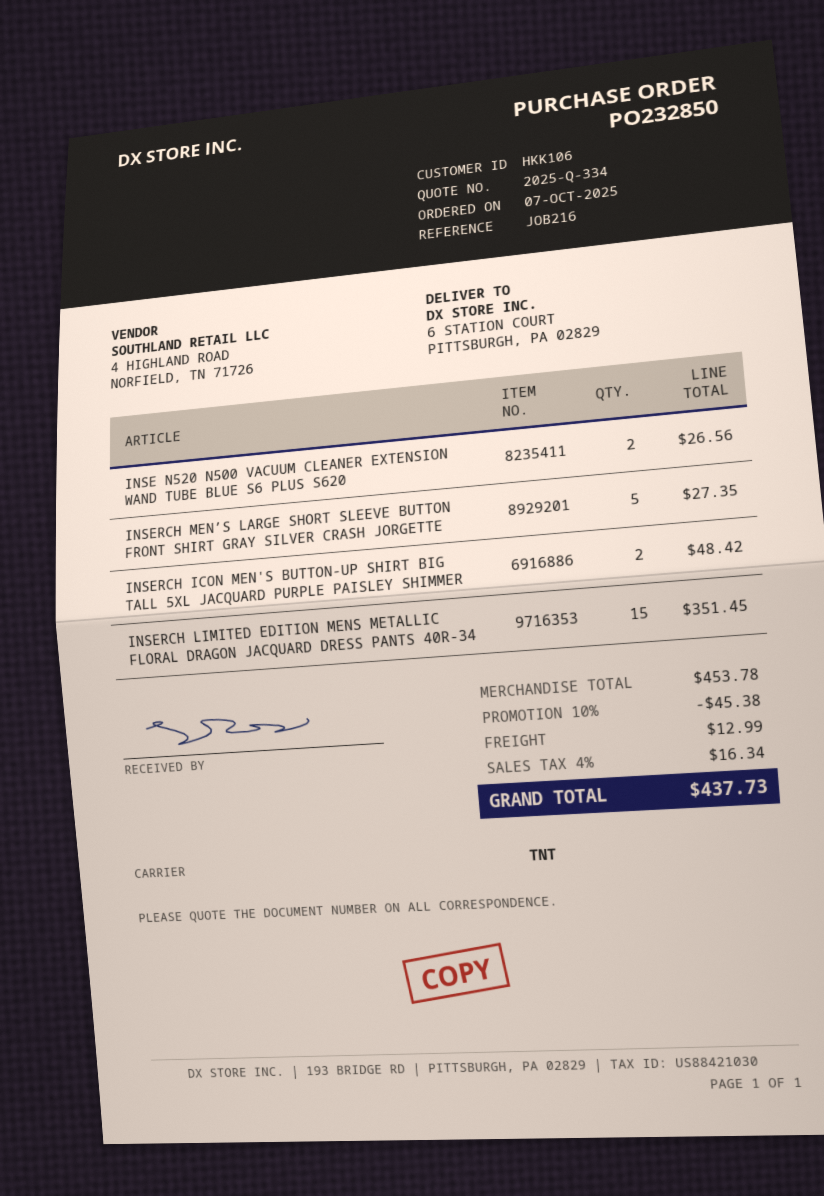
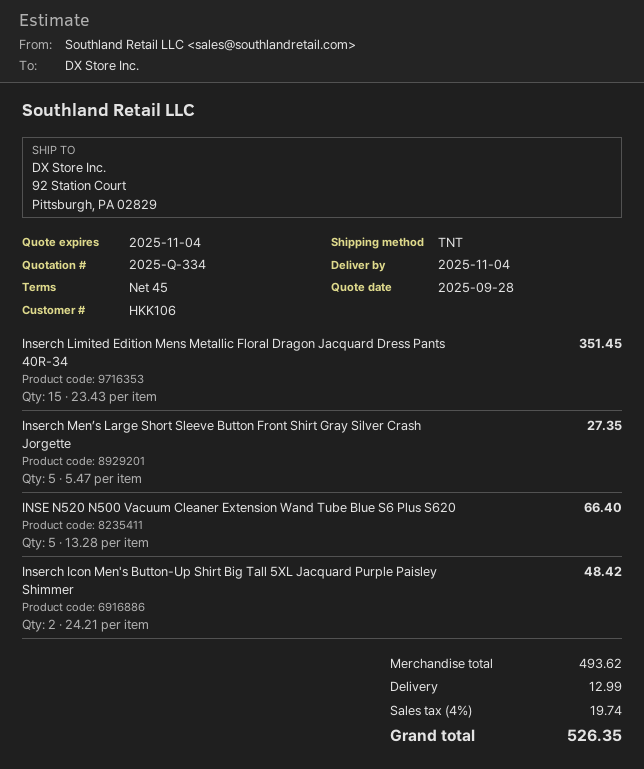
ship to: 6 STATION COURT, PITTSBURGH, PA 02829 -> 92 Station Court, Pittsburgh, PA 02829
INSE N520 N500 VACUUM CLEANER EXTENSION WAND TUBE BLUE S6 PLUS S620: 2 for 26.56 -> 5 for 66.40
subtotal: 453.78 -> 493.62
discount: 10% = 45.38 -> none
tax: 4% = 16.34 -> 4% = 19.74
total: 437.73 -> 526.35

